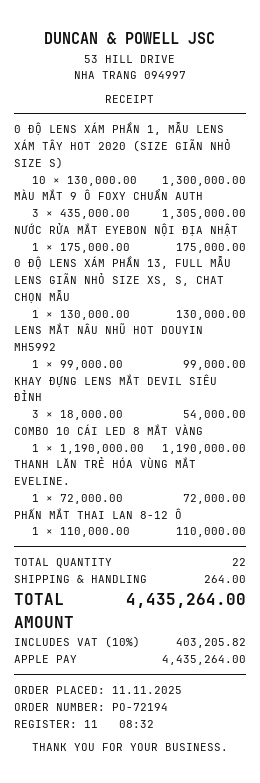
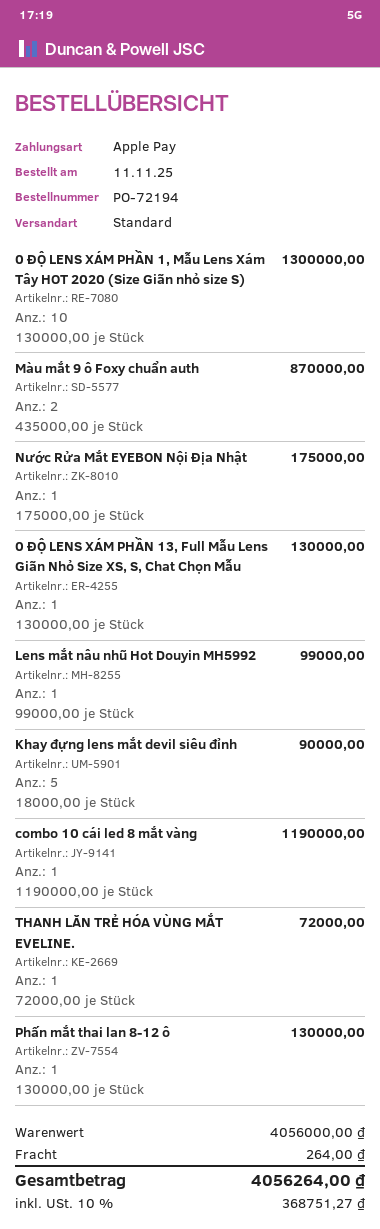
MÀU MẮT 9 Ô FOXY CHUẨN AUTH: 3 x 435000.00 = 1305000.00 -> 2 x 435000.00 = 870000.00
KHAY ĐỰNG LENS MẮT DEVIL SIÊU ĐỈNH: 3 x 18000.00 = 54000.00 -> 5 x 18000.00 = 90000.00
PHẤN MẮT THAI LAN 8-12 Ô: 1 x 110000.00 = 110000.00 -> 1 x 130000.00 = 130000.00
tax: 10% = 403205.82 -> 10% = 368751.27
total: 4435264.00 -> 4056264.00

